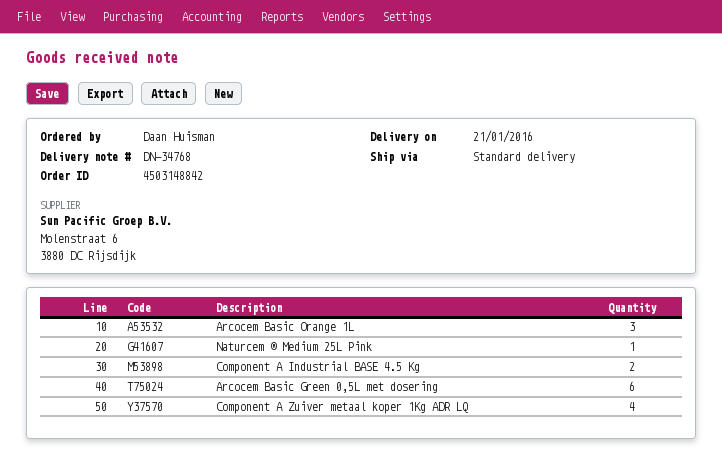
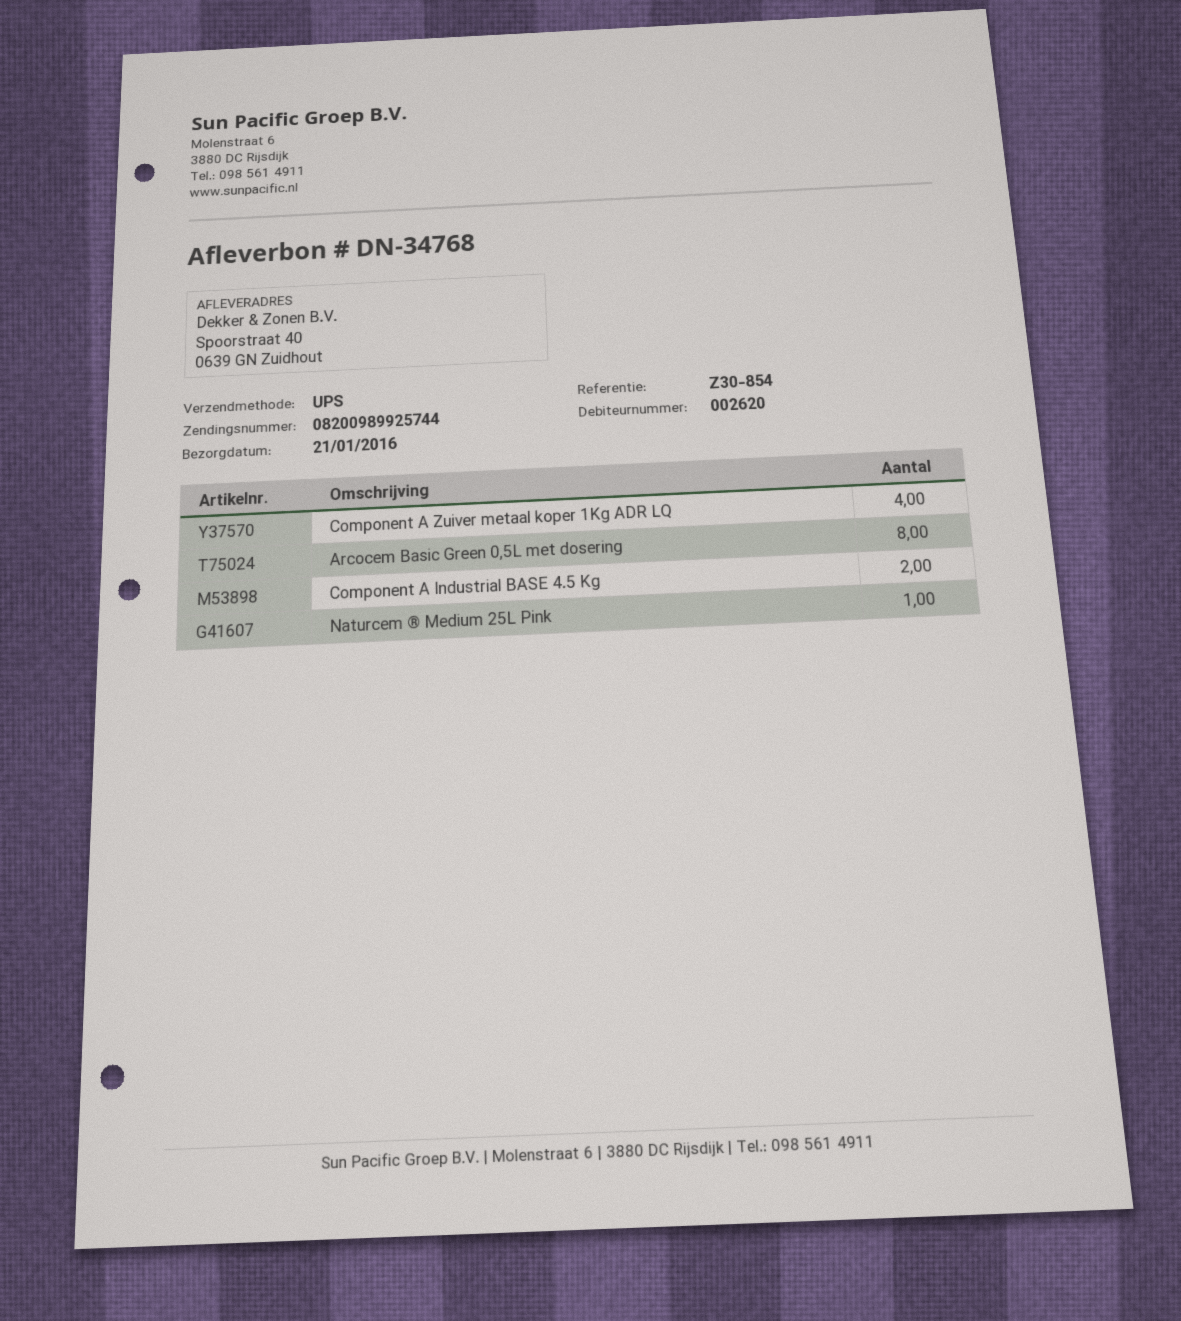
shipping method: standard -> UPS
Arcocem Basic Orange 1L: 3 -> none
Arcocem Basic Green 0,5L met dosering: 6 -> 8

